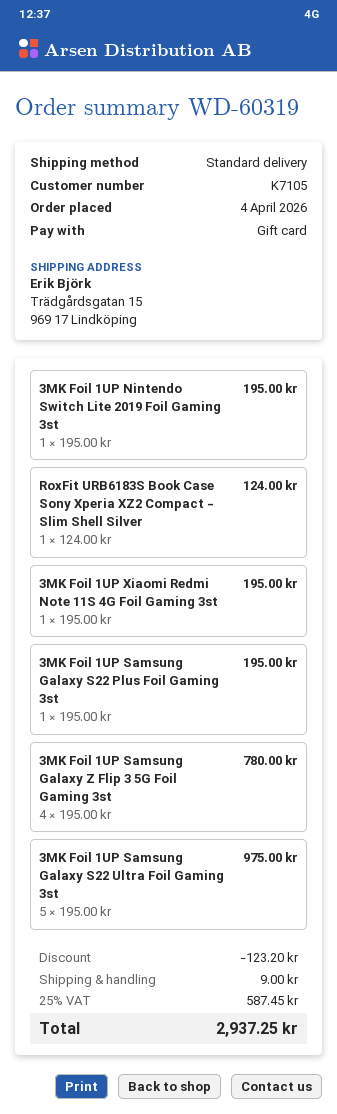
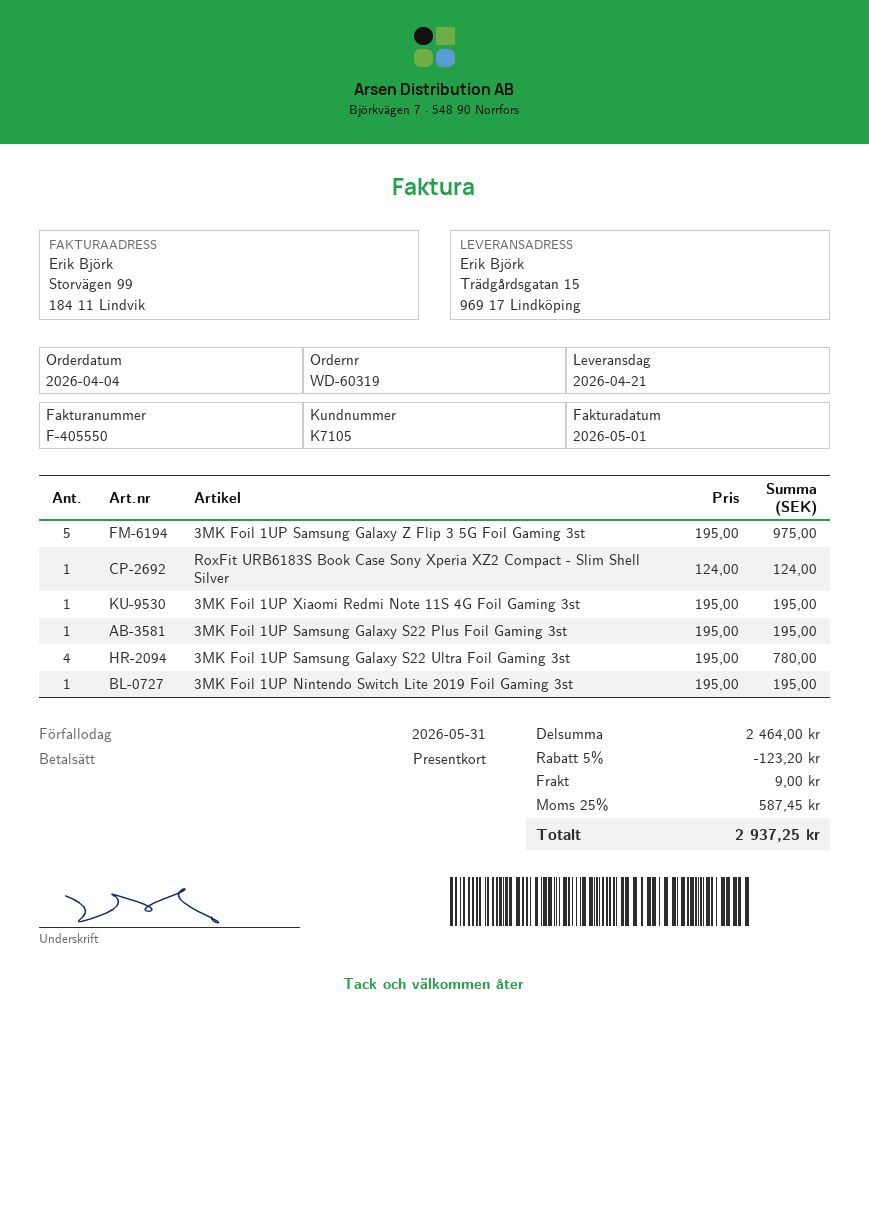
3MK Foil 1UP Samsung Galaxy Z Flip 3 5G Foil Gaming 3st: 4 x 195.00 = 780.00 -> 5 x 195.00 = 975.00
3MK Foil 1UP Samsung Galaxy S22 Ultra Foil Gaming 3st: 5 x 195.00 = 975.00 -> 4 x 195.00 = 780.00

